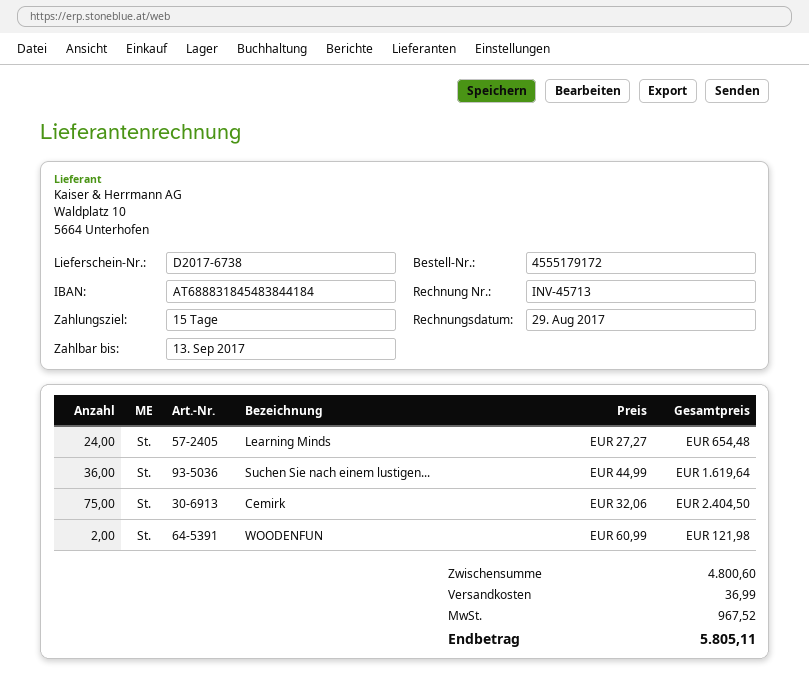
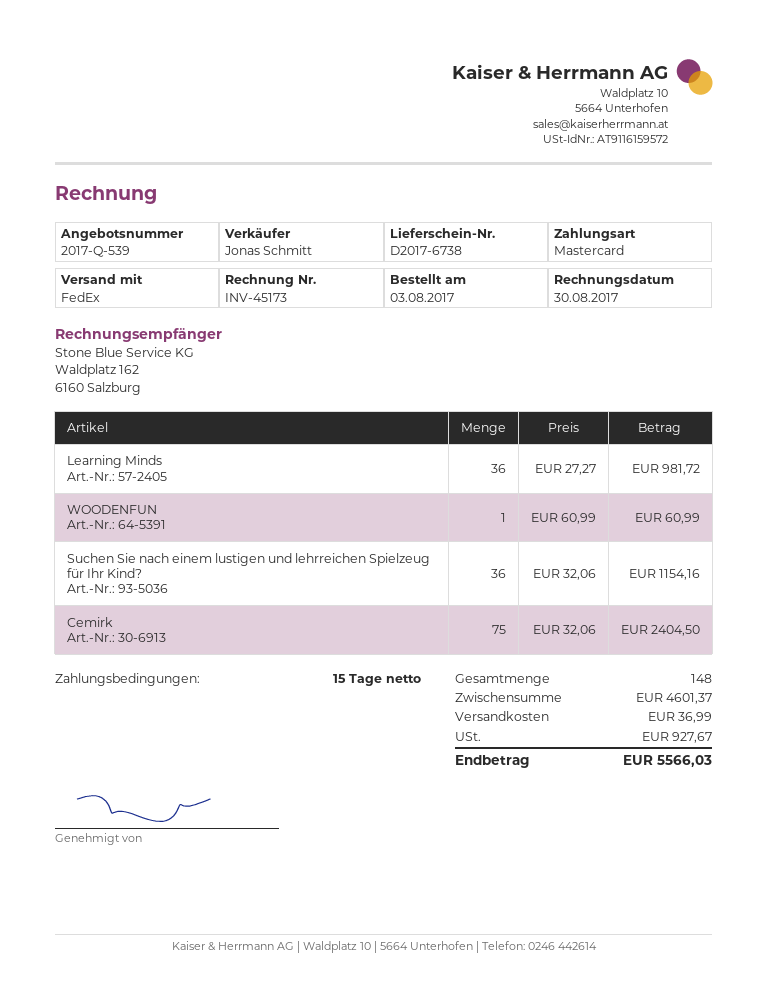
invoice number: INV-45713 -> INV-45173
invoice date: 2017-08-29 -> 2017-08-30
Learning Minds: 24 x 27.27 = 654.48 -> 36 x 27.27 = 981.72
Suchen Sie nach einem lustigen...: 36 x 44.99 = 1619.64 -> 36 x 32.06 = 1154.16
WOODENFUN: 2 x 60.99 = 121.98 -> 1 x 60.99 = 60.99
subtotal: 4800.60 -> 4601.37
tax: 967.52 -> 927.67
total: 5805.11 -> 5566.03

